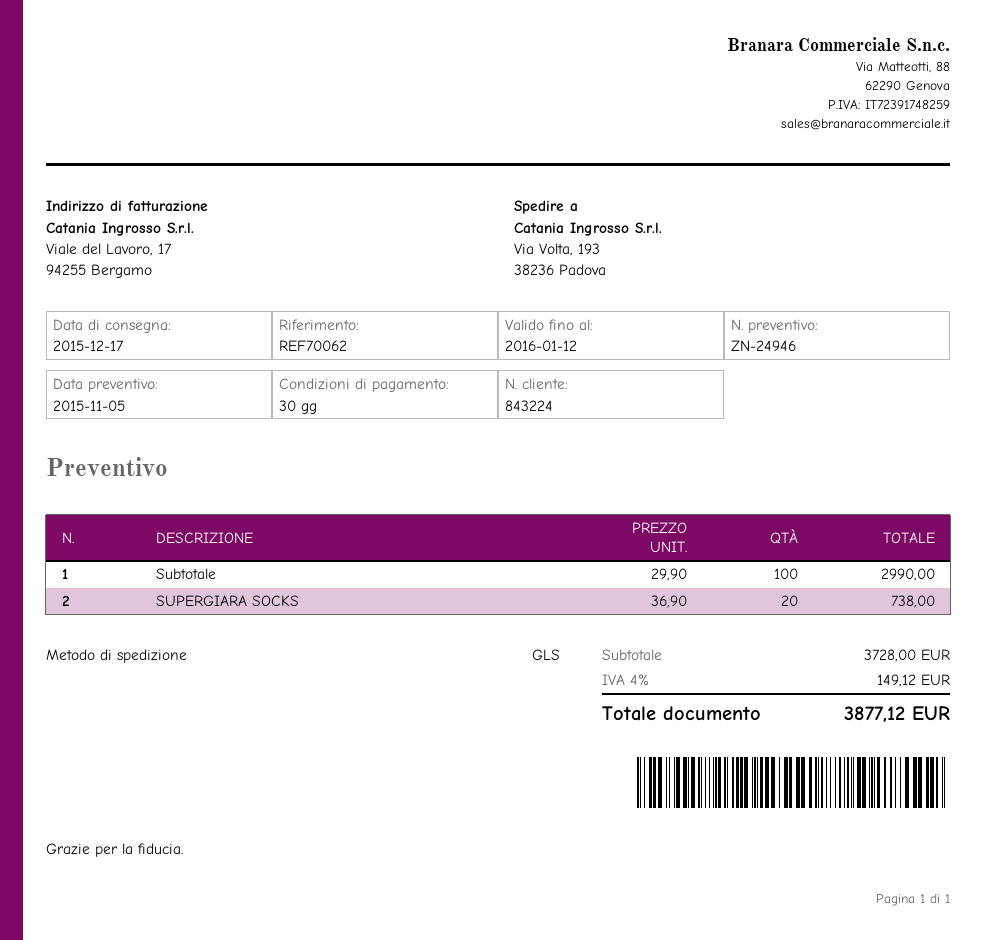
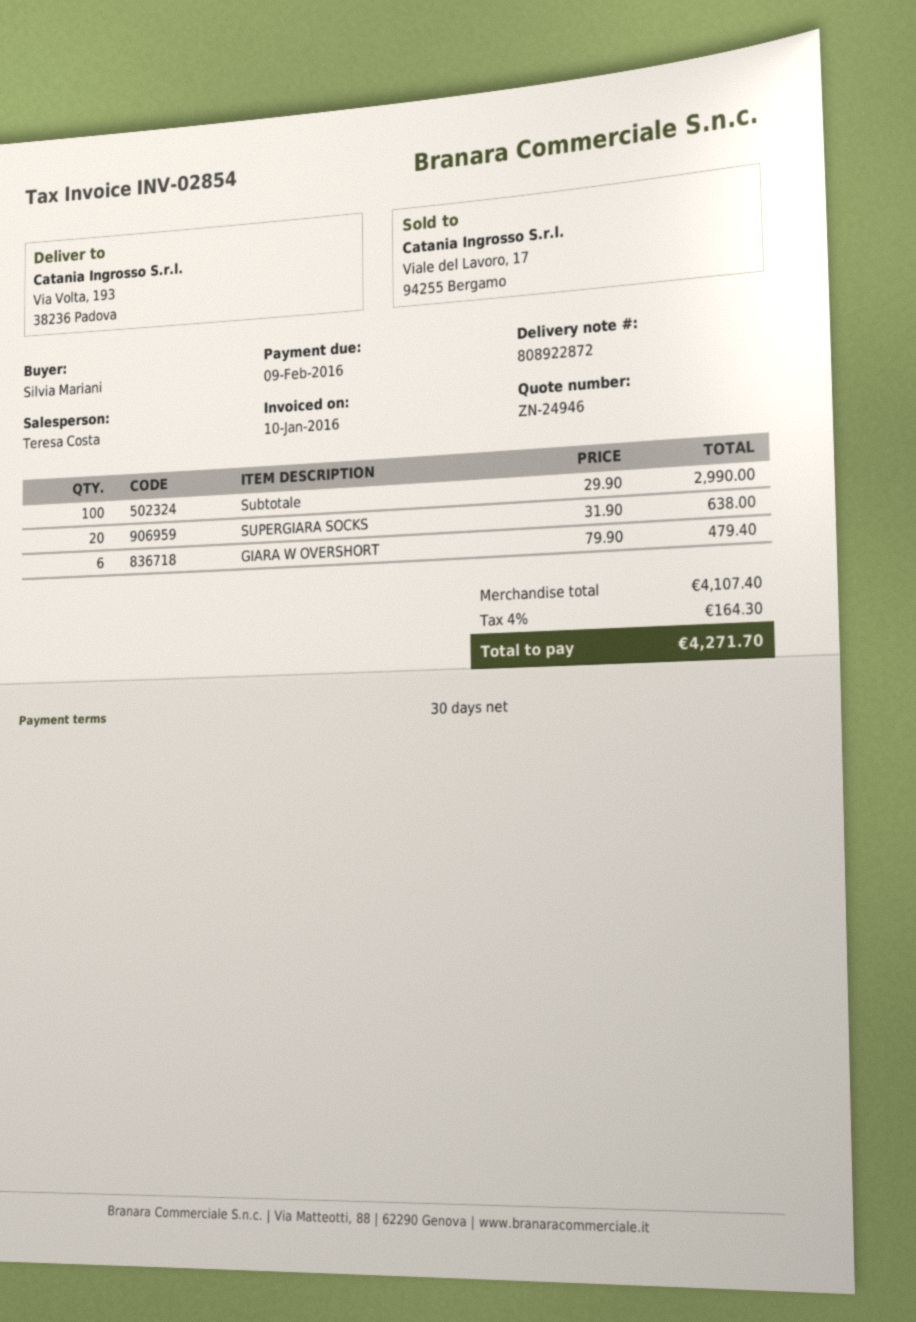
SUPERGIARA SOCKS: 20 x 36.90 = 738.00 -> 20 x 31.90 = 638.00
GIARA W OVERSHORT: none -> 6 x 79.90 = 479.40
subtotal: 3728.00 -> 4107.40
tax: 4% = 149.12 -> 4% = 164.30
total: 3877.12 -> 4271.70

